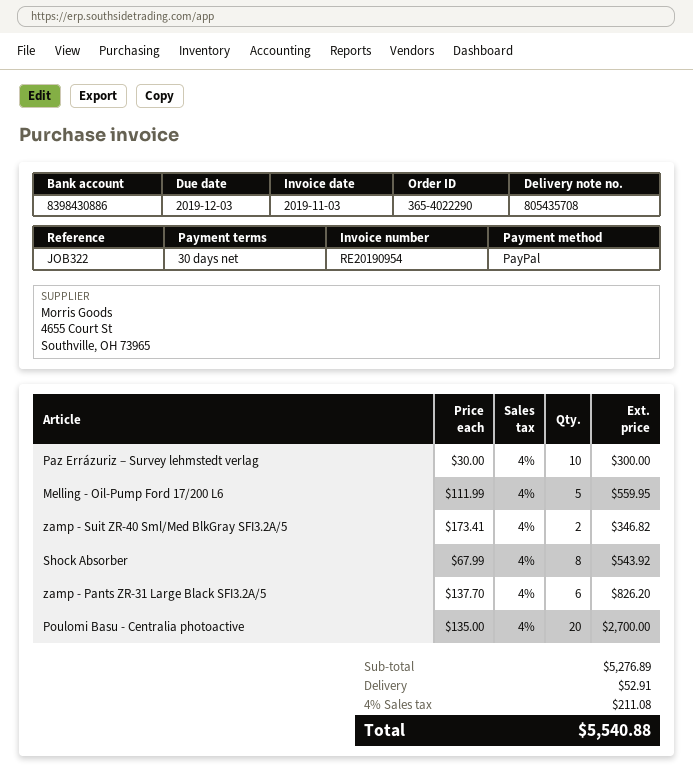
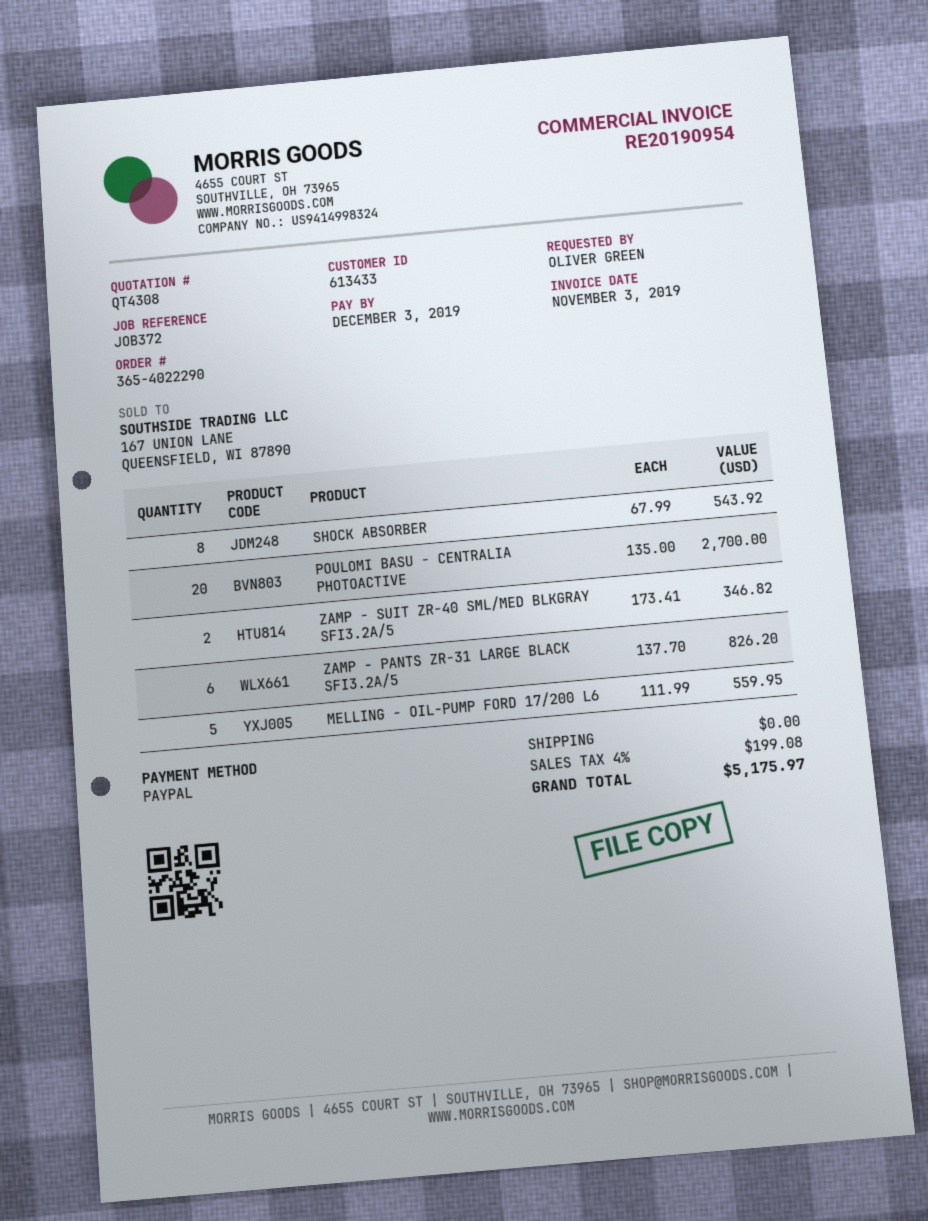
reference: JOB322 -> JOB372
Paz Errázuriz – Survey lehmstedt verlag: 10 x 30.00 = 300.00 -> none
shipping: 52.91 -> 0.00
tax: 4% = 211.08 -> 4% = 199.08
total: 5540.88 -> 5175.97

